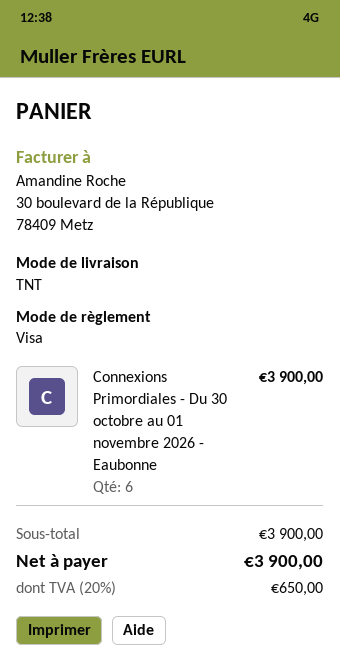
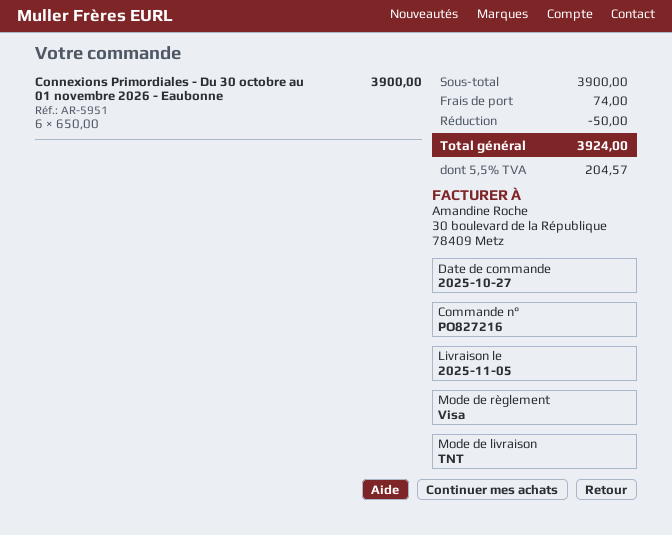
discount: none -> 50.00
shipping: none -> 74.00
tax: 20% = 650.00 -> 5.5% = 204.57
total: 3900.00 -> 3924.00

